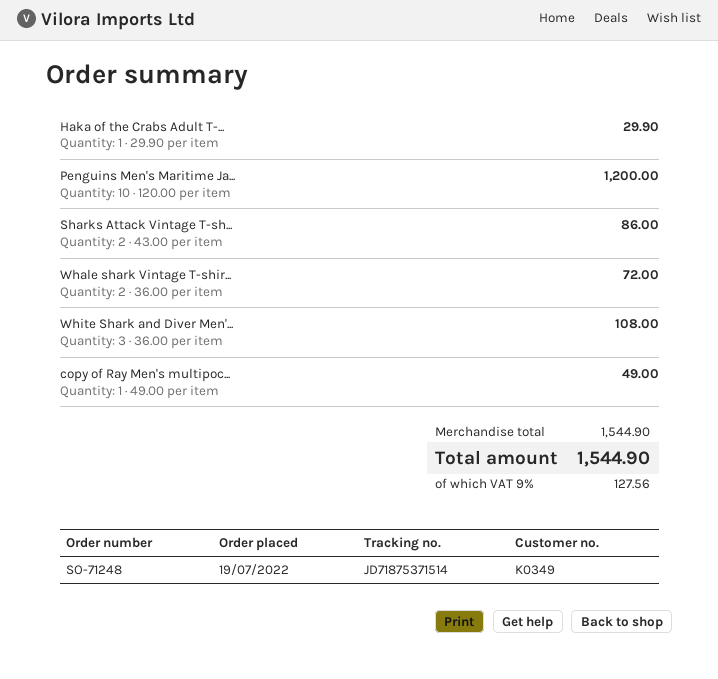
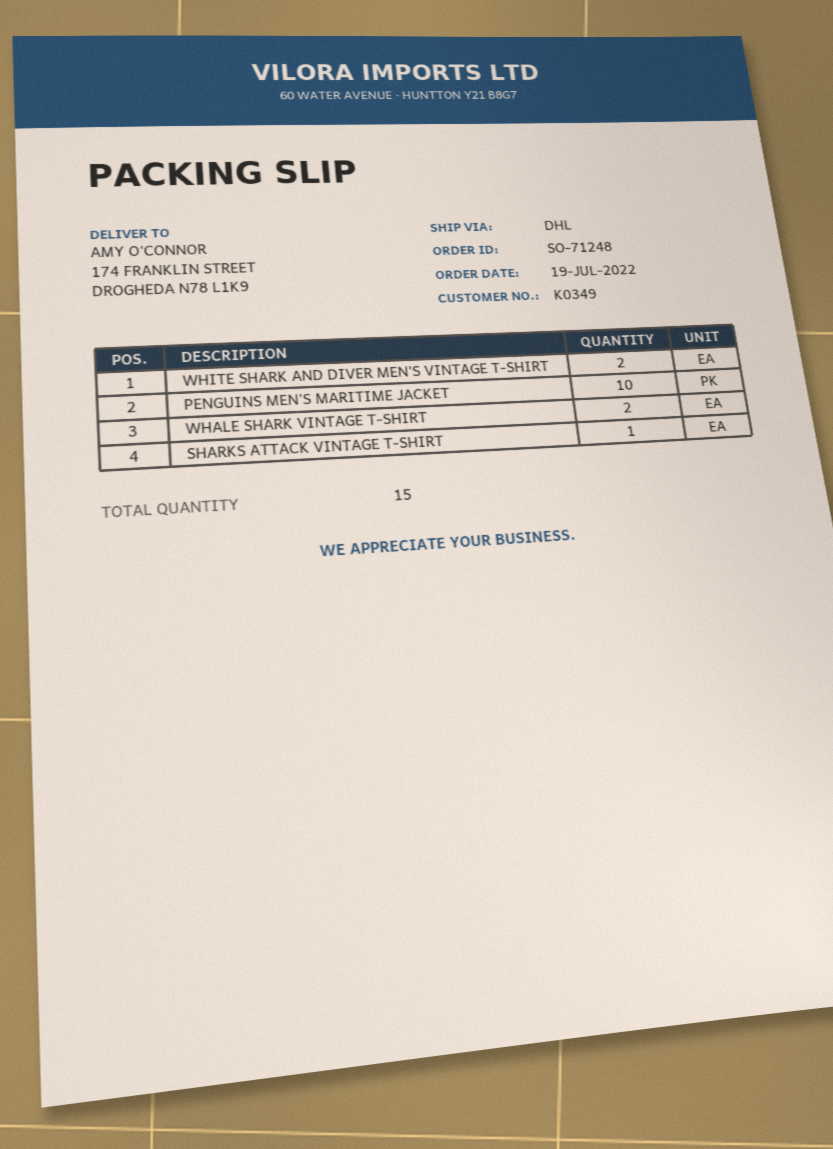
Haka of the Crabs Adult T-...: 1 -> none
Sharks Attack Vintage T-sh...: 2 -> 1
White Shark and Diver Men'...: 3 -> 2
copy of Ray Men's multipoc...: 1 -> none

